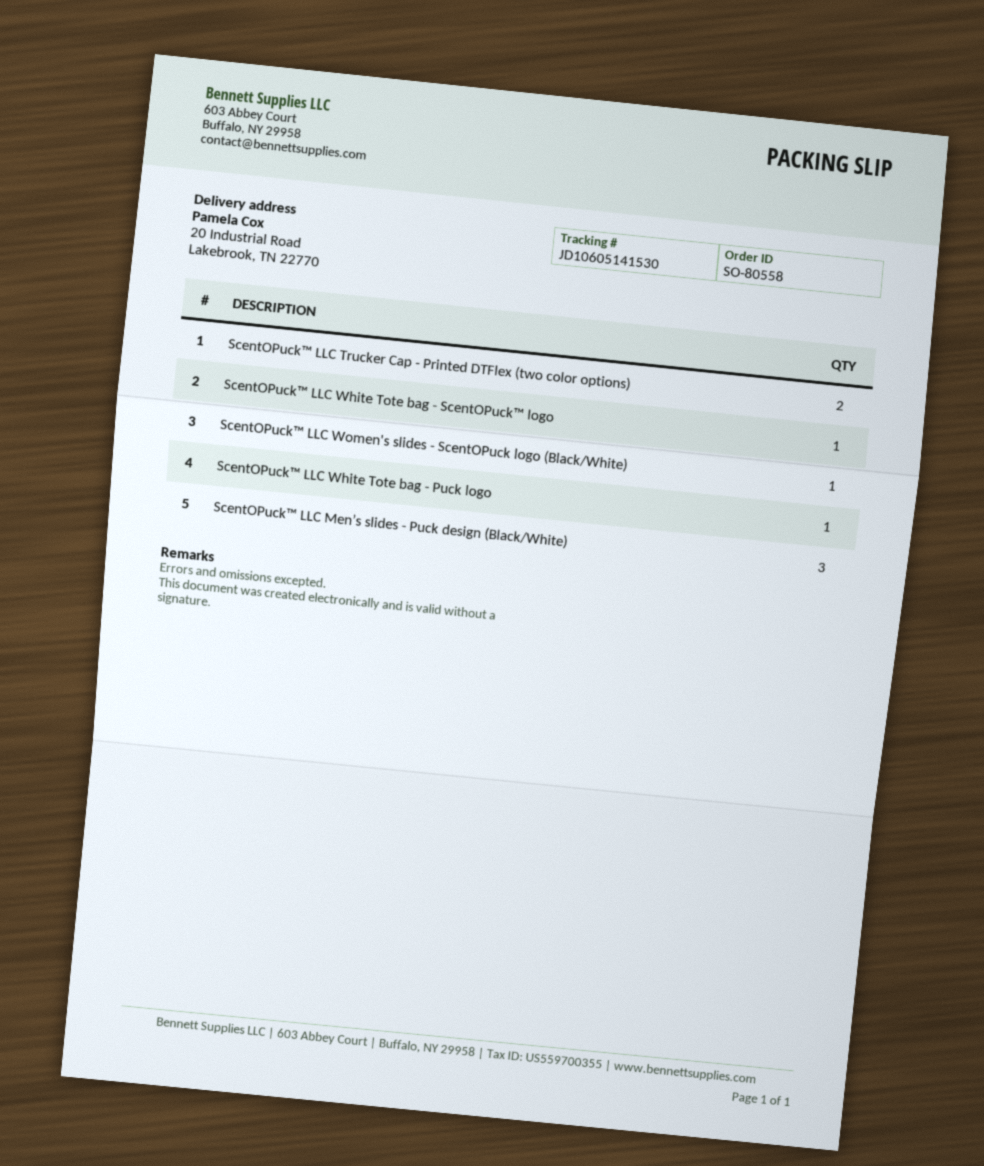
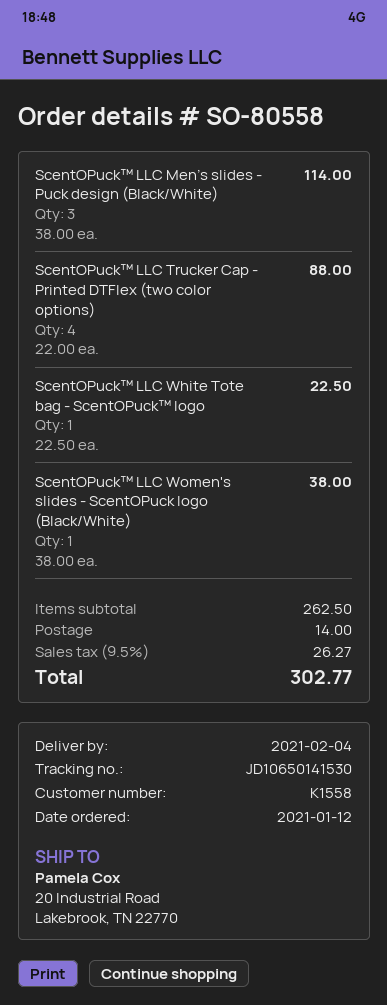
tracking number: JD10605141530 -> JD10650141530
ScentOPuck™ LLC Trucker Cap - Printed DTFlex (two color options): 2 -> 4
ScentOPuck™ LLC White Tote bag - Puck logo: 1 -> none

